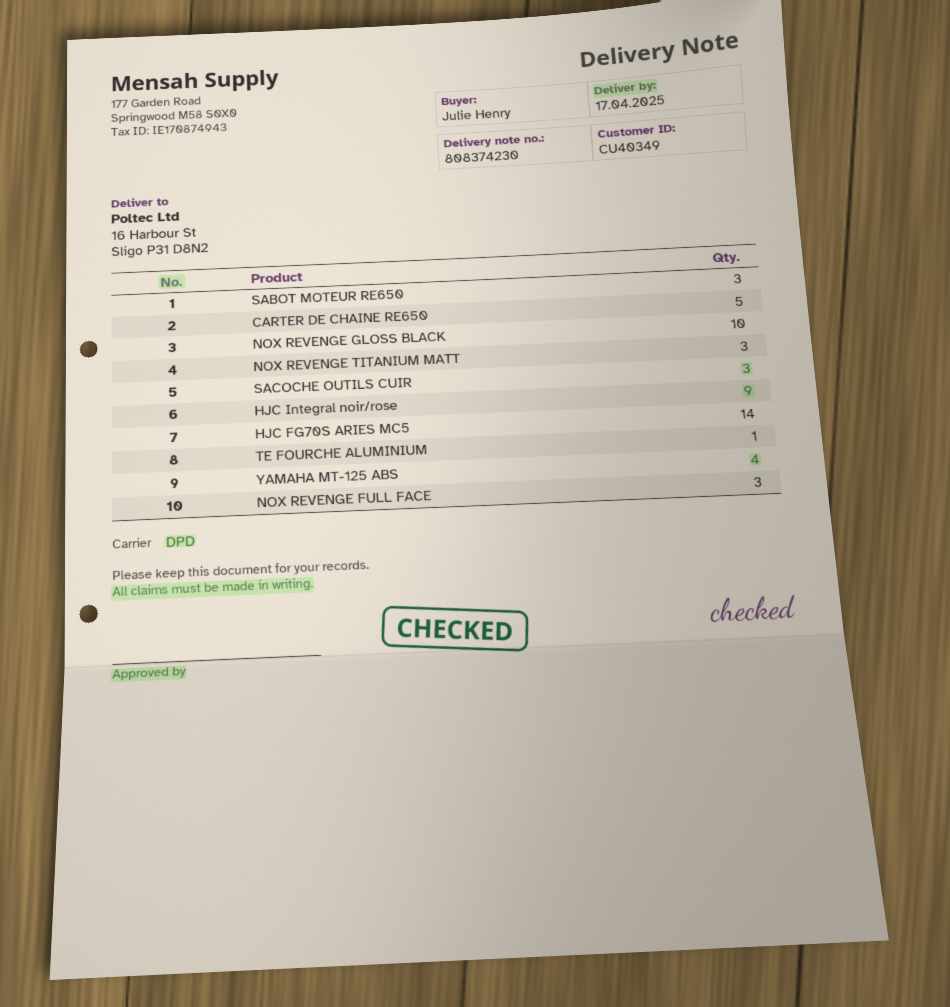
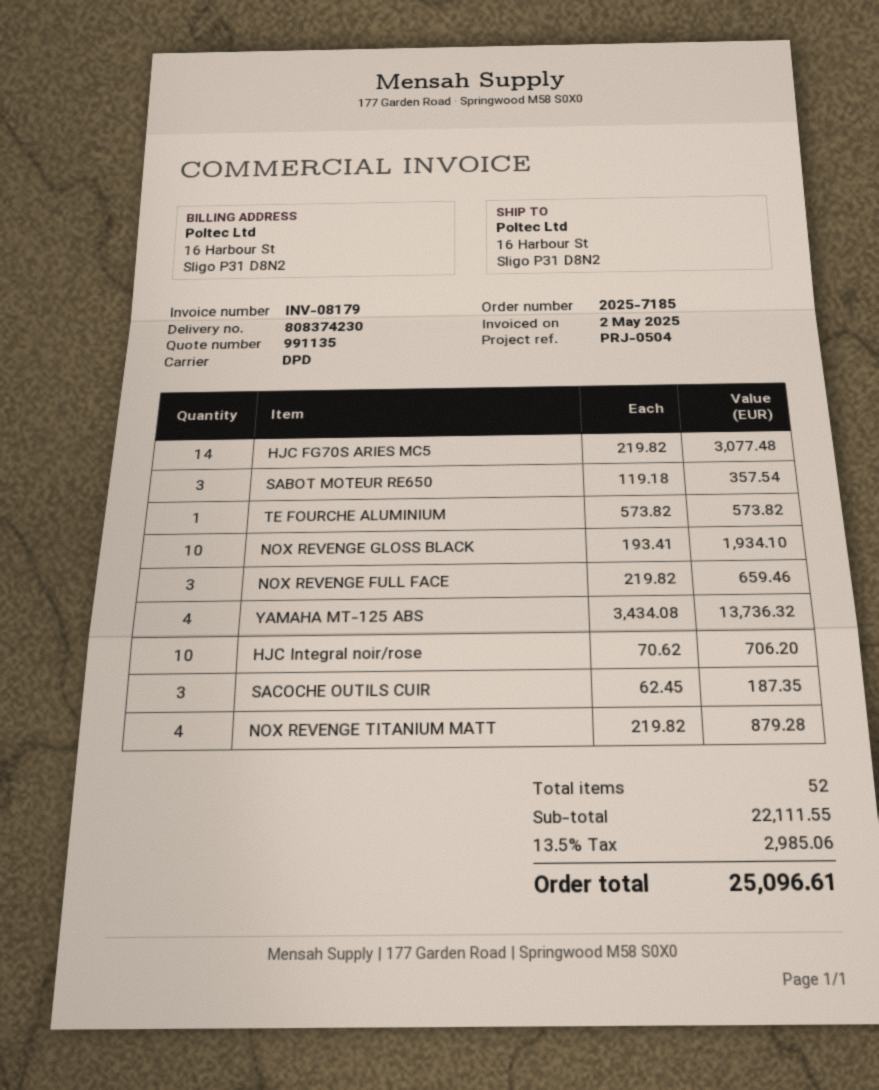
CARTER DE CHAINE RE650: 5 -> none
NOX REVENGE TITANIUM MATT: 3 -> 4
HJC Integral noir/rose: 9 -> 10

